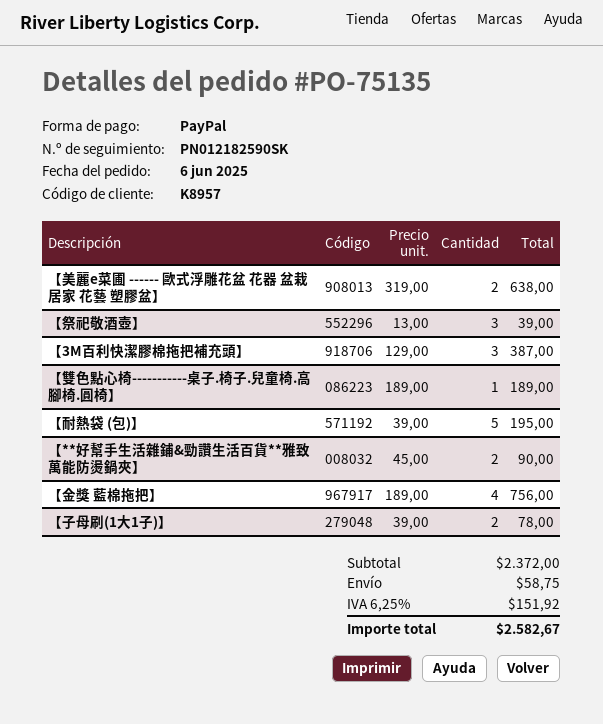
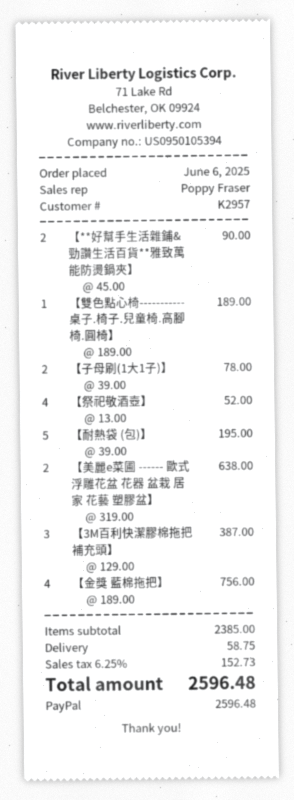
customer number: K8957 -> K2957
【祭祀敬酒壺】: 3 x 13.00 = 39.00 -> 4 x 13.00 = 52.00
subtotal: 2372.00 -> 2385.00
tax: 6.25% = 151.92 -> 6.25% = 152.73
total: 2582.67 -> 2596.48

